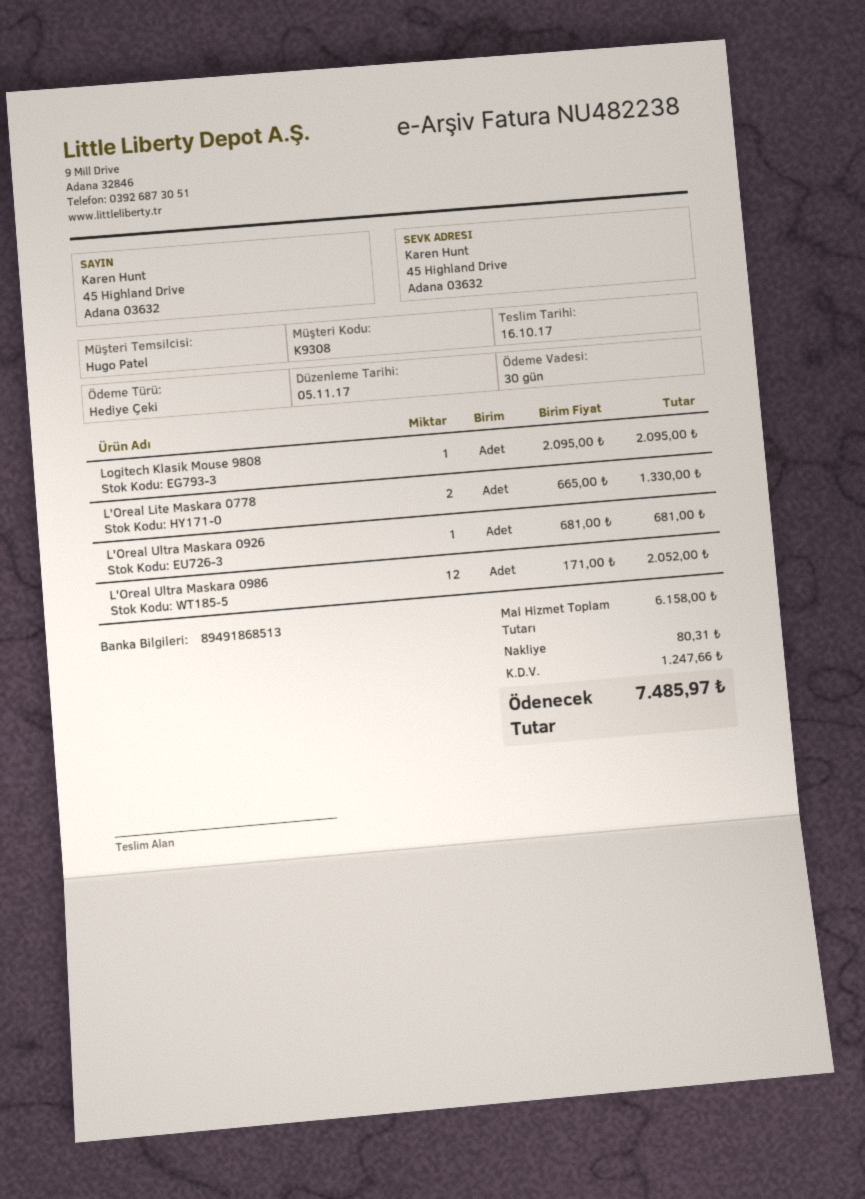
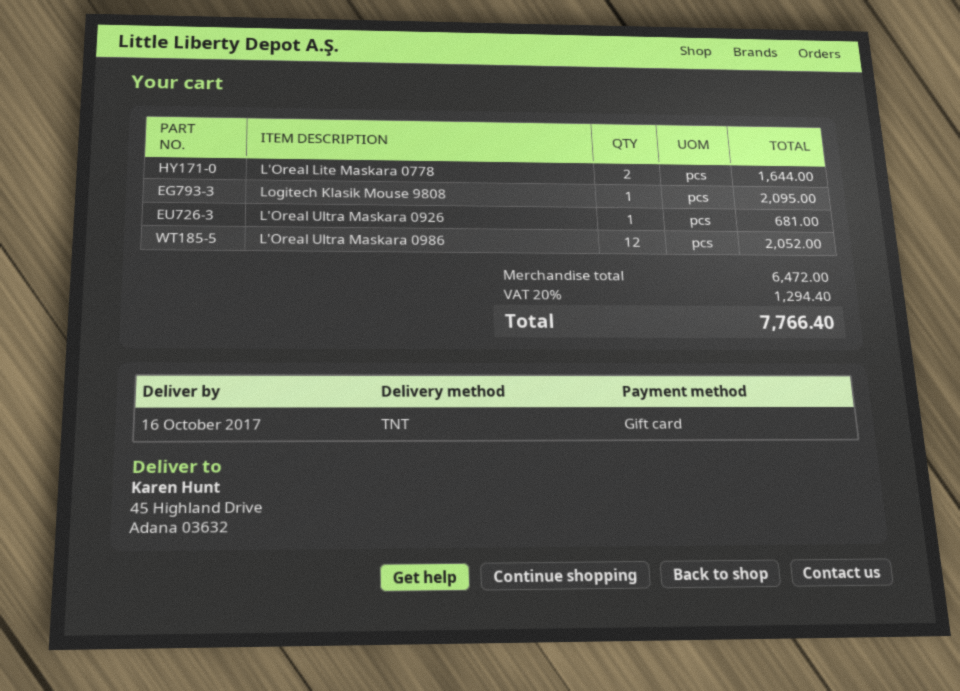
L'Oreal Lite Maskara 0778: 2 for 1330.00 -> 2 for 1644.00
subtotal: 6158.00 -> 6472.00
shipping: 80.31 -> none
tax: 1247.66 -> 1294.40
total: 7485.97 -> 7766.40

